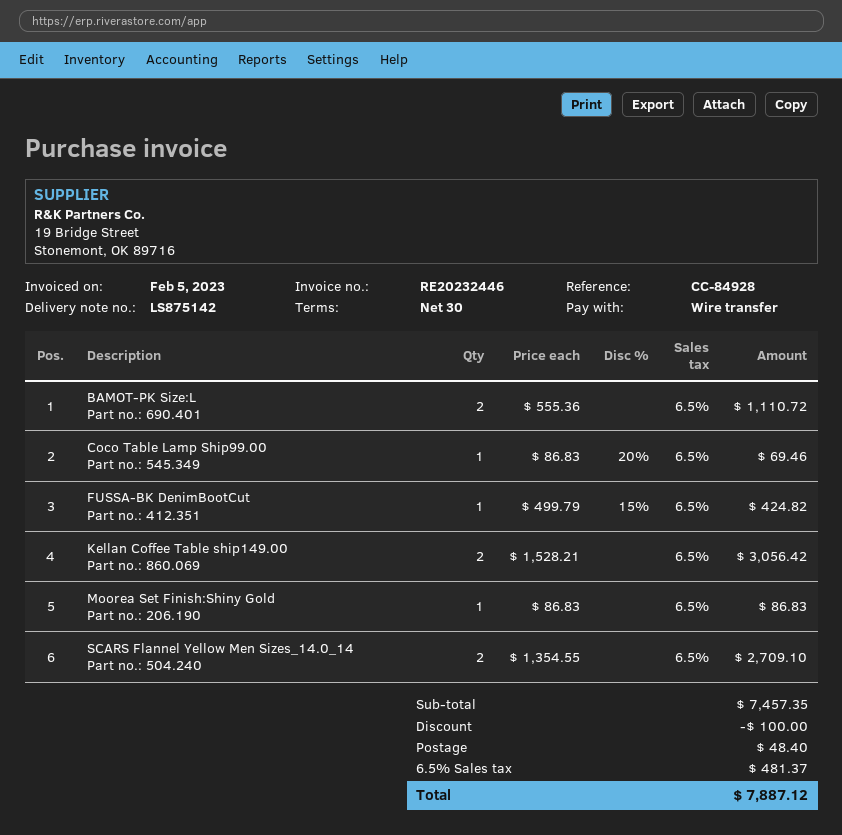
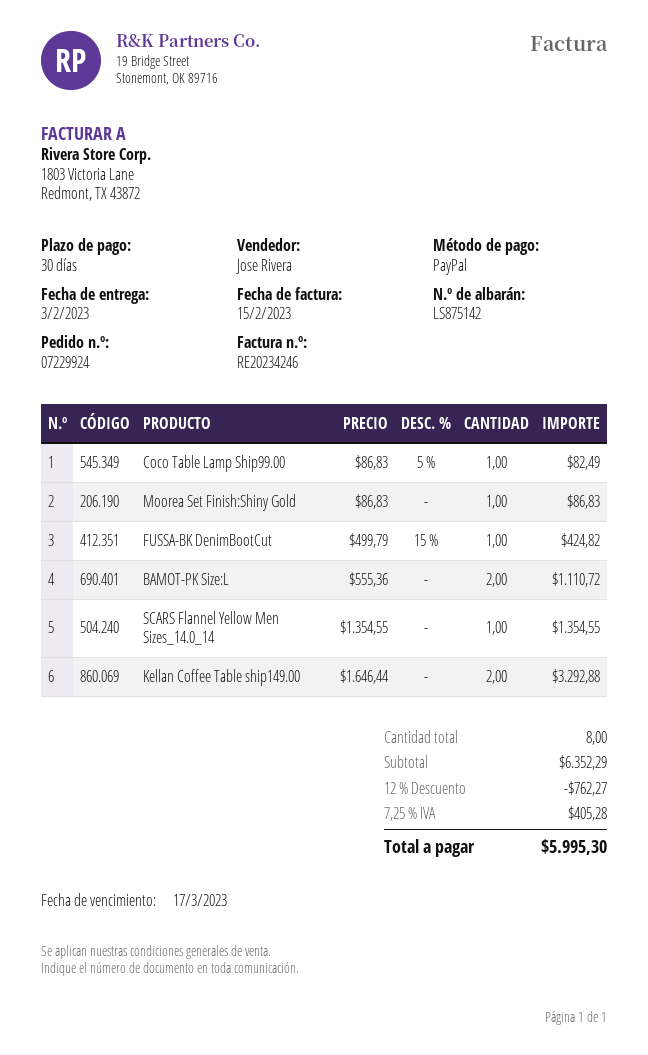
invoice number: RE20232446 -> RE20234246
invoice date: 2023-02-05 -> 2023-02-15
payment method: bank transfer -> PayPal
Coco Table Lamp Ship99.00: 1 x 86.83 - 20% = 69.46 -> 1 x 86.83 - 5% = 82.49
Kellan Coffee Table ship149.00: 2 x 1528.21 = 3056.42 -> 2 x 1646.44 = 3292.88
SCARS Flannel Yellow Men Sizes_14.0_14: 2 x 1354.55 = 2709.10 -> 1 x 1354.55 = 1354.55
subtotal: 7457.35 -> 6352.29
discount: 100.00 -> 762.27
shipping: 48.40 -> none
tax: 6.5% = 481.37 -> 7.25% = 405.28
total: 7887.12 -> 5995.30

